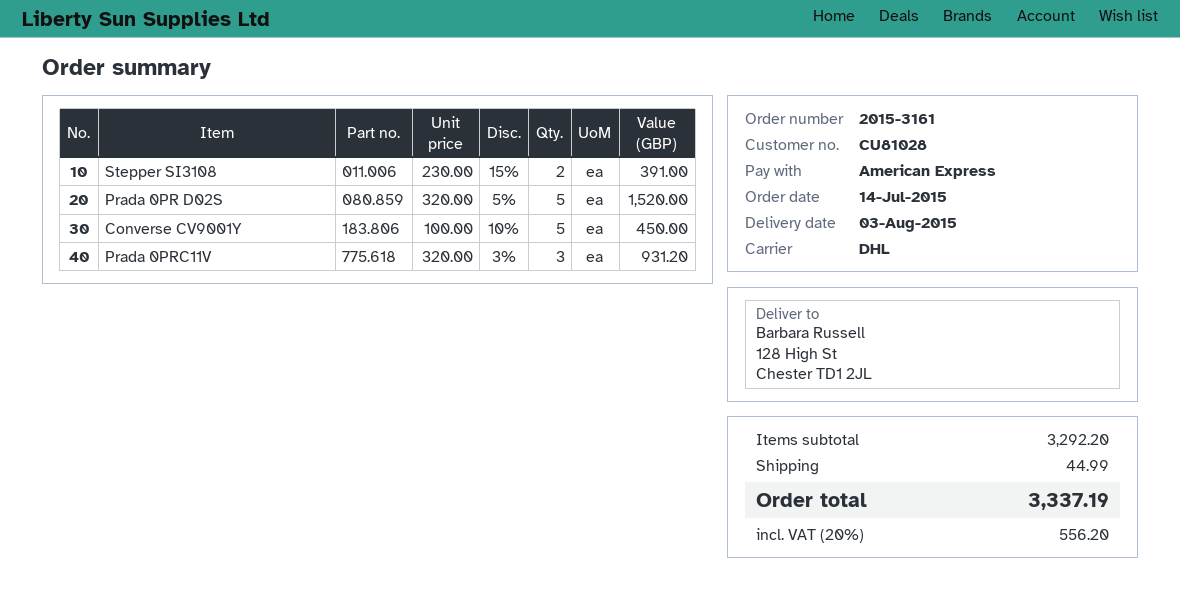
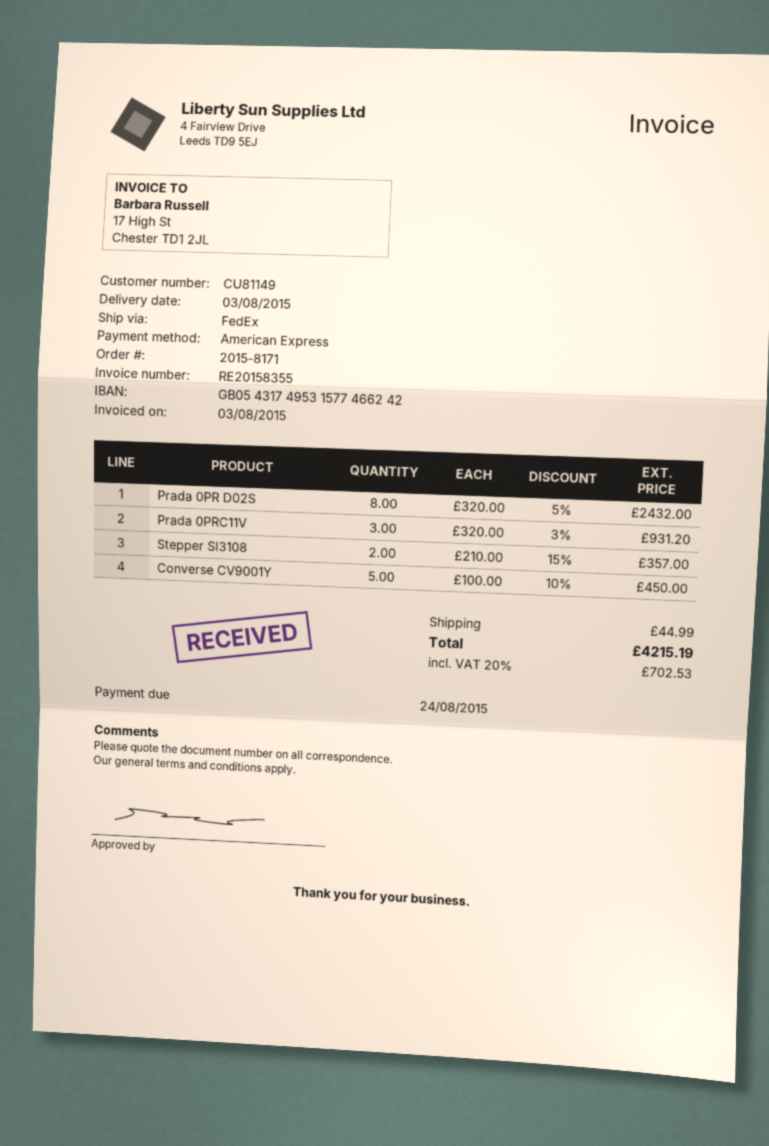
order number: 2015-3161 -> 2015-8171
customer number: CU81028 -> CU81149
shipping method: DHL -> FedEx
Stepper SI3108: 2 x 230.00 - 15% = 391.00 -> 2 x 210.00 - 15% = 357.00
Prada 0PR D02S: 5 x 320.00 - 5% = 1520.00 -> 8 x 320.00 - 5% = 2432.00
tax: 20% = 556.20 -> 20% = 702.53
total: 3337.19 -> 4215.19

